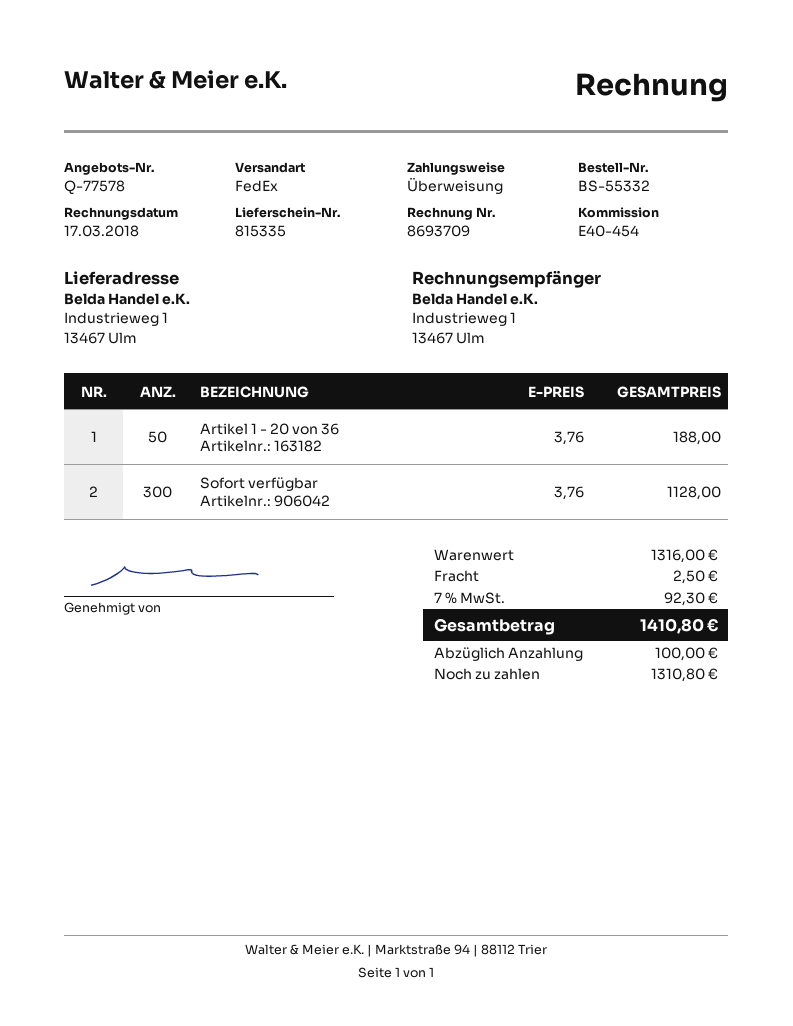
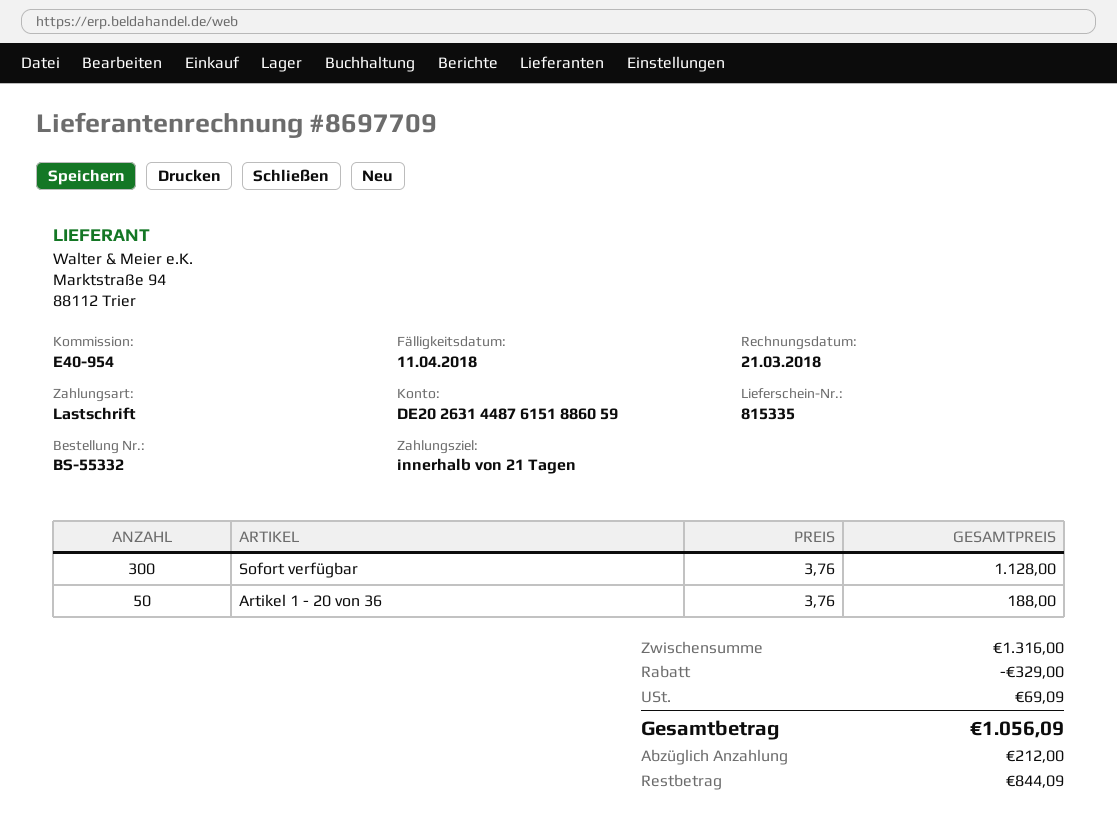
invoice number: 8693709 -> 8697709
invoice date: 2018-03-17 -> 2018-03-21
reference: E40-454 -> E40-954
payment method: bank transfer -> direct debit
discount: none -> 329.00
shipping: 2.50 -> none
tax: 92.30 -> 69.09
total: 1410.80 -> 1056.09
deposit: 100.00 -> 212.00
balance: 1310.80 -> 844.09

